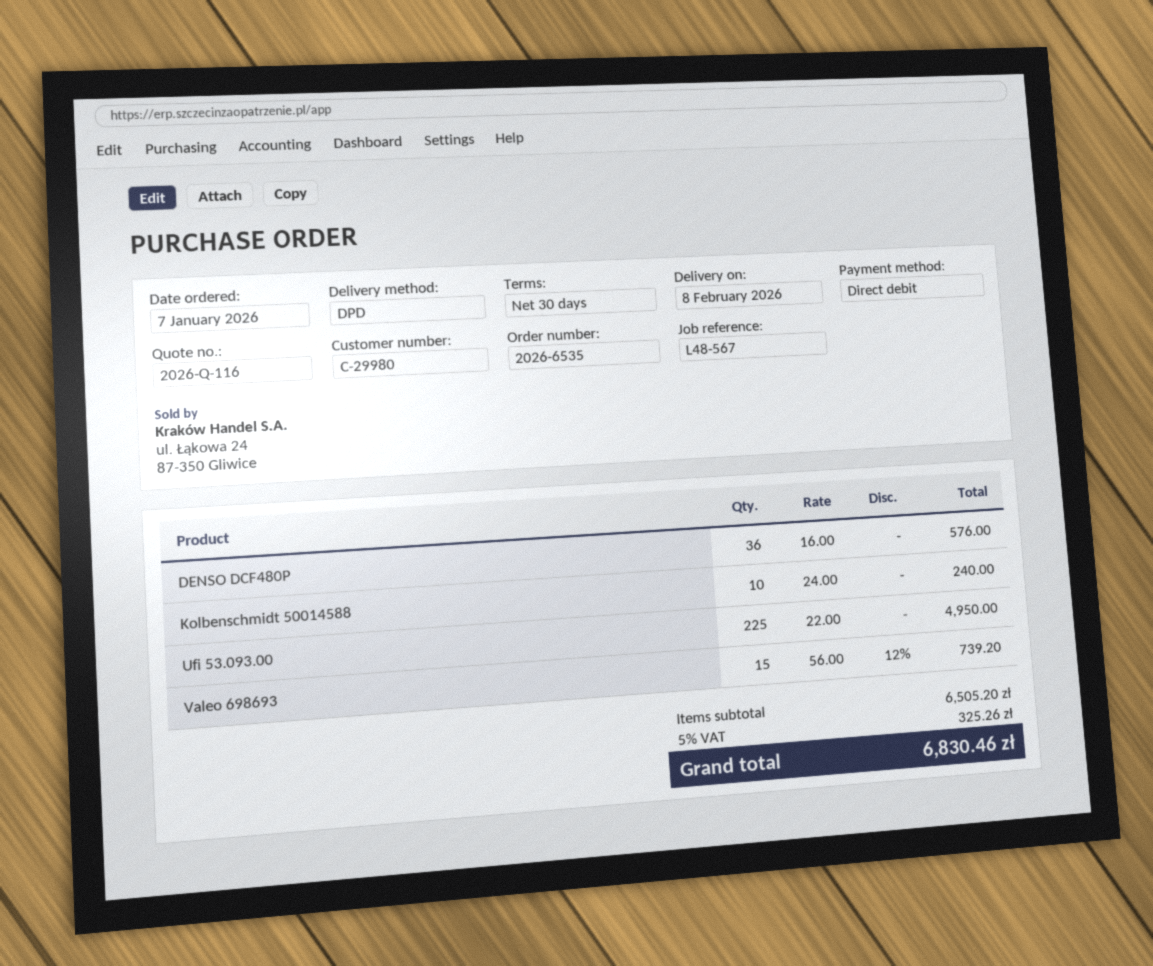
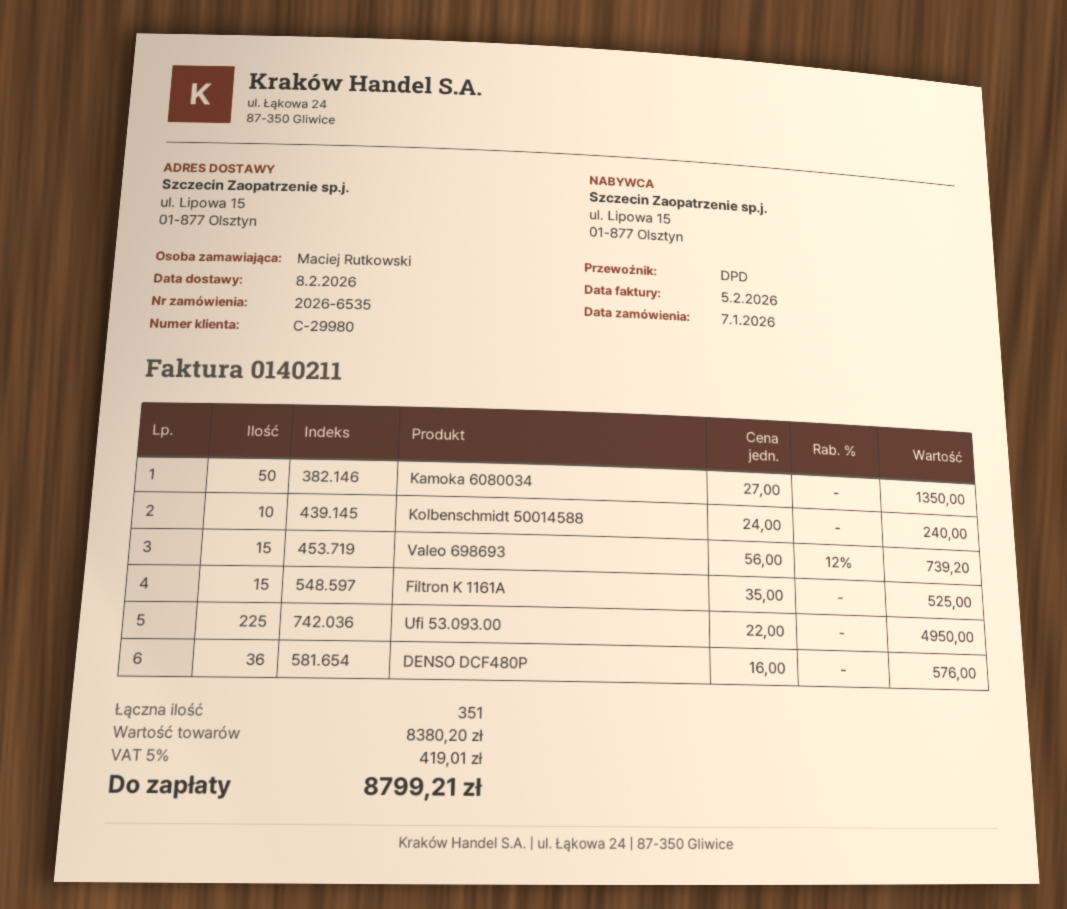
Kamoka 6080034: none -> 50 x 27.00 = 1350.00
Filtron K 1161A: none -> 15 x 35.00 = 525.00
subtotal: 6505.20 -> 8380.20
tax: 5% = 325.26 -> 5% = 419.01
total: 6830.46 -> 8799.21

